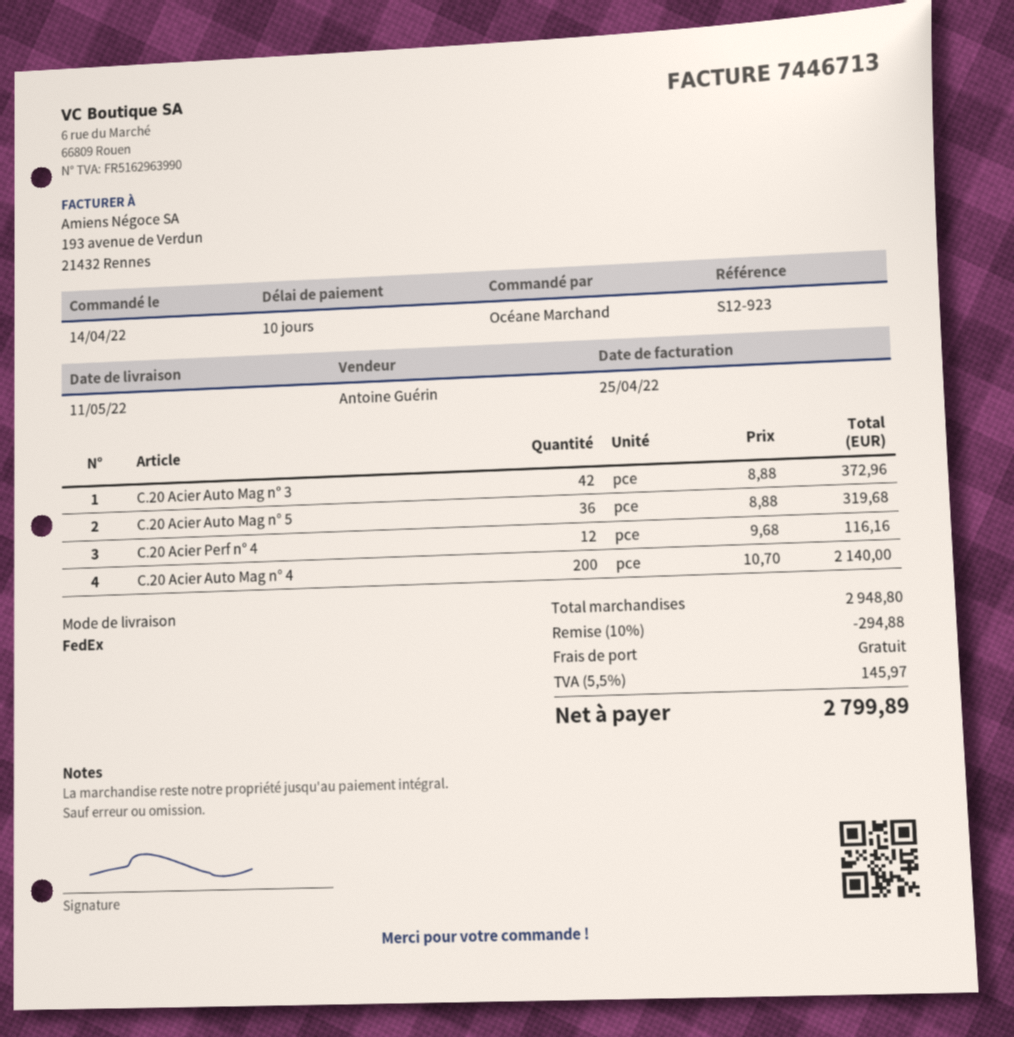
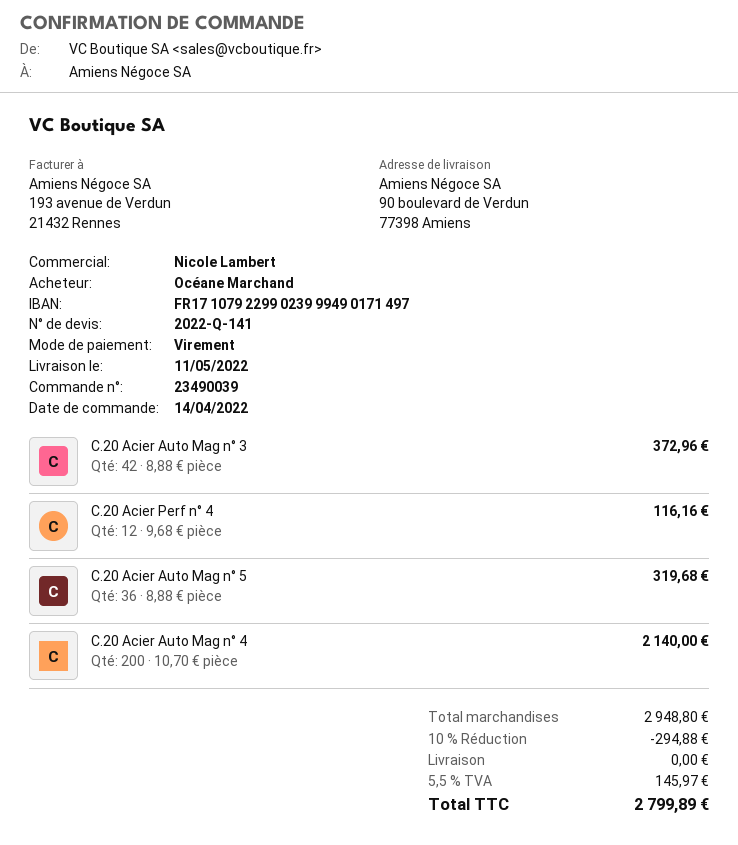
sales rep: Antoine Guérin -> Nicole Lambert

